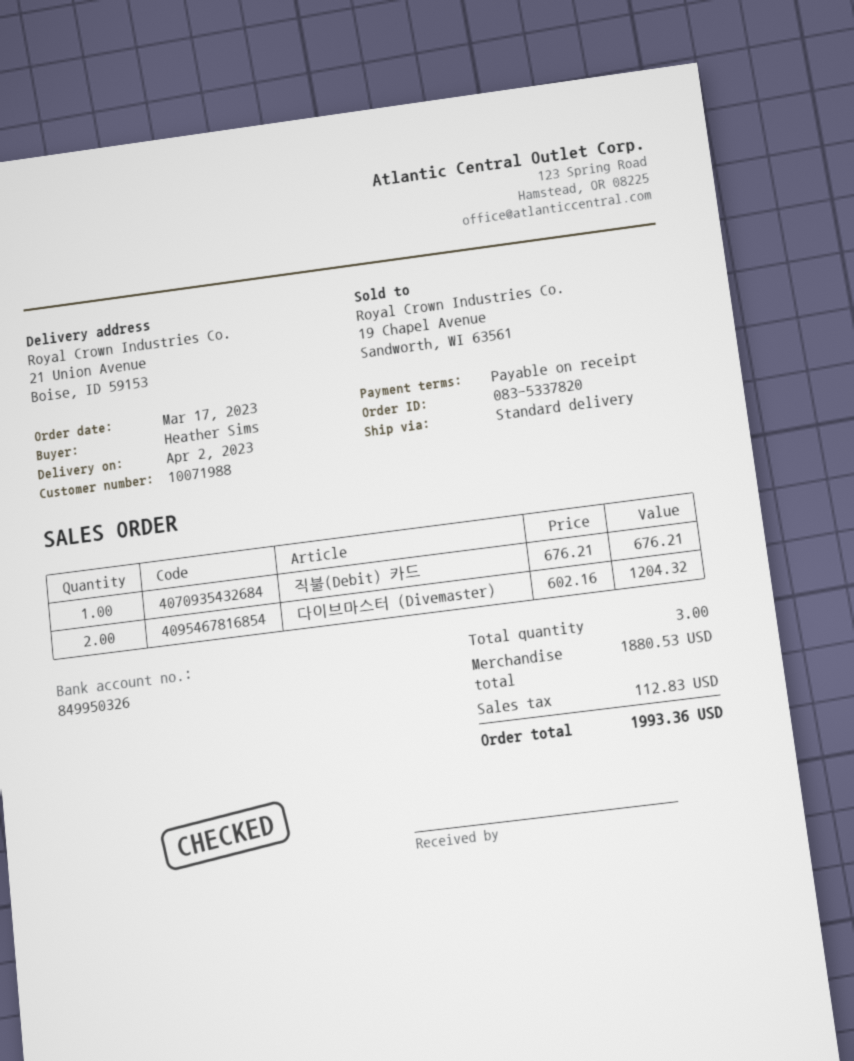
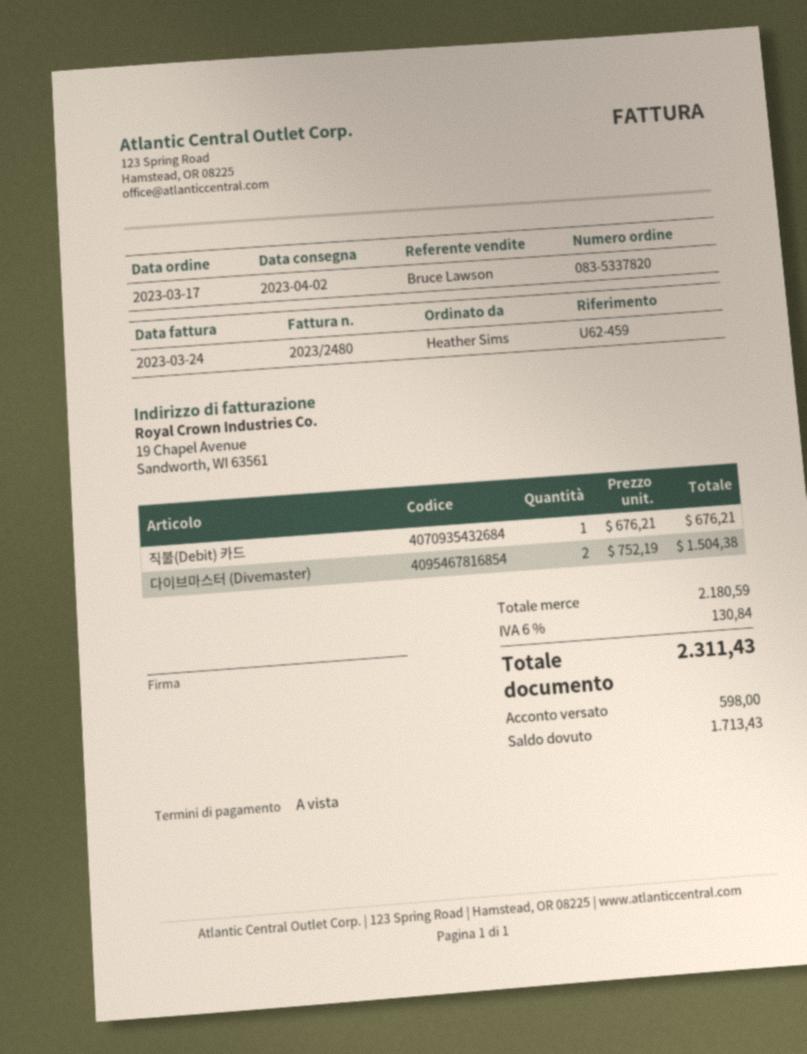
다이브마스터 (Divemaster): 2 x 602.16 = 1204.32 -> 2 x 752.19 = 1504.38
subtotal: 1880.53 -> 2180.59
tax: 112.83 -> 130.84
total: 1993.36 -> 2311.43

